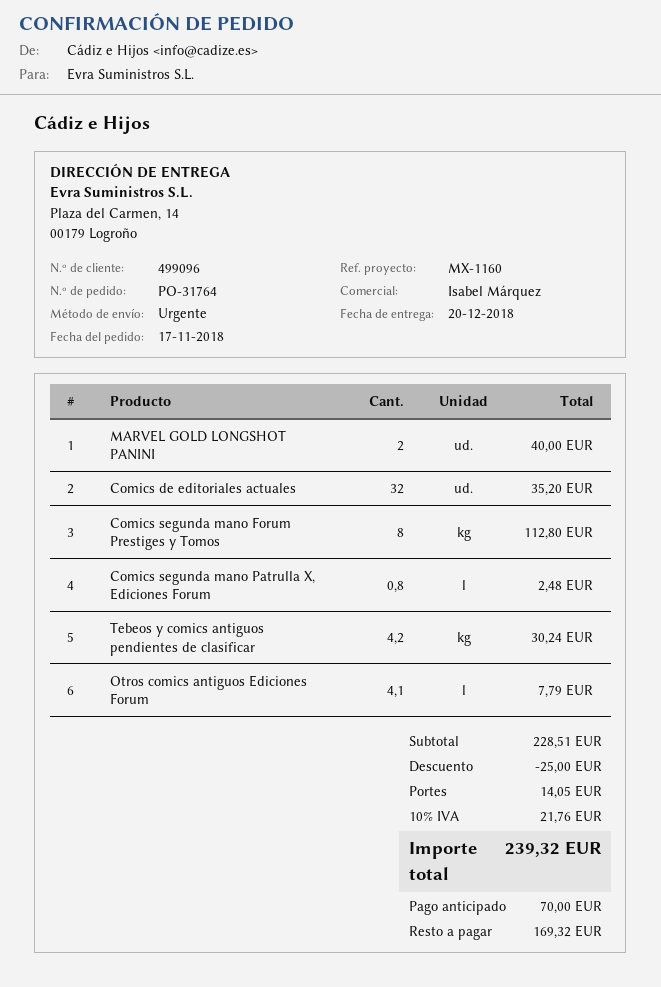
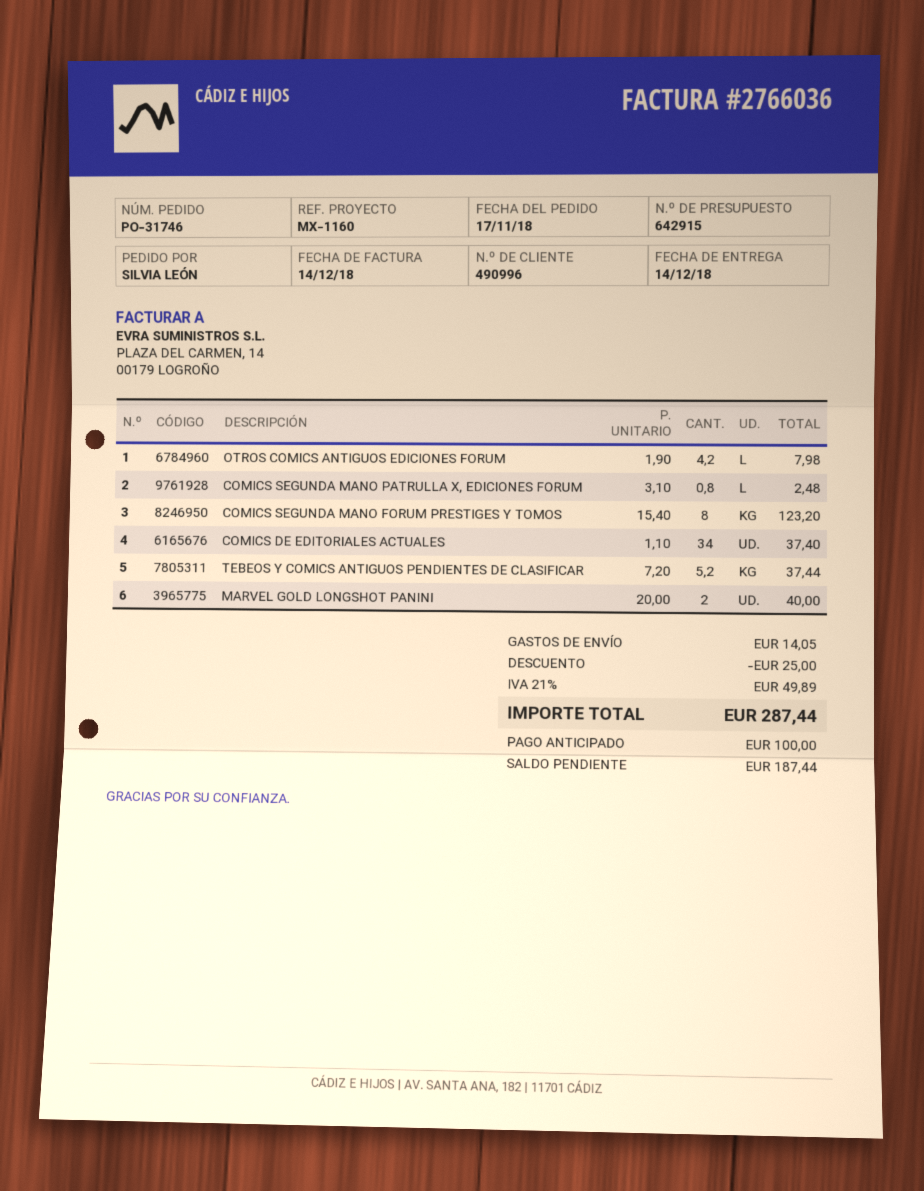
order number: PO-31764 -> PO-31746
delivery date: 2018-12-20 -> 2018-12-14
customer number: 499096 -> 490996
Comics de editoriales actuales: 32 for 35.20 -> 34 for 37.40
Comics segunda mano Forum Prestiges y Tomos: 8 for 112.80 -> 8 for 123.20
Tebeos y comics antiguos pendientes de clasificar: 4.2 for 30.24 -> 5.2 for 37.44
Otros comics antiguos Ediciones Forum: 4.1 for 7.79 -> 4.2 for 7.98
tax: 10% = 21.76 -> 21% = 49.89
total: 239.32 -> 287.44
deposit: 70.00 -> 100.00
balance: 169.32 -> 187.44

